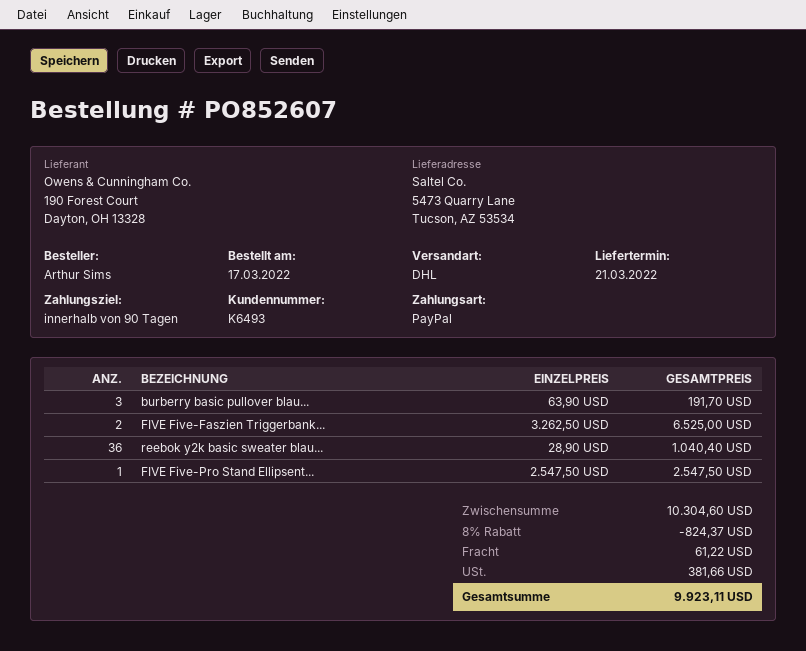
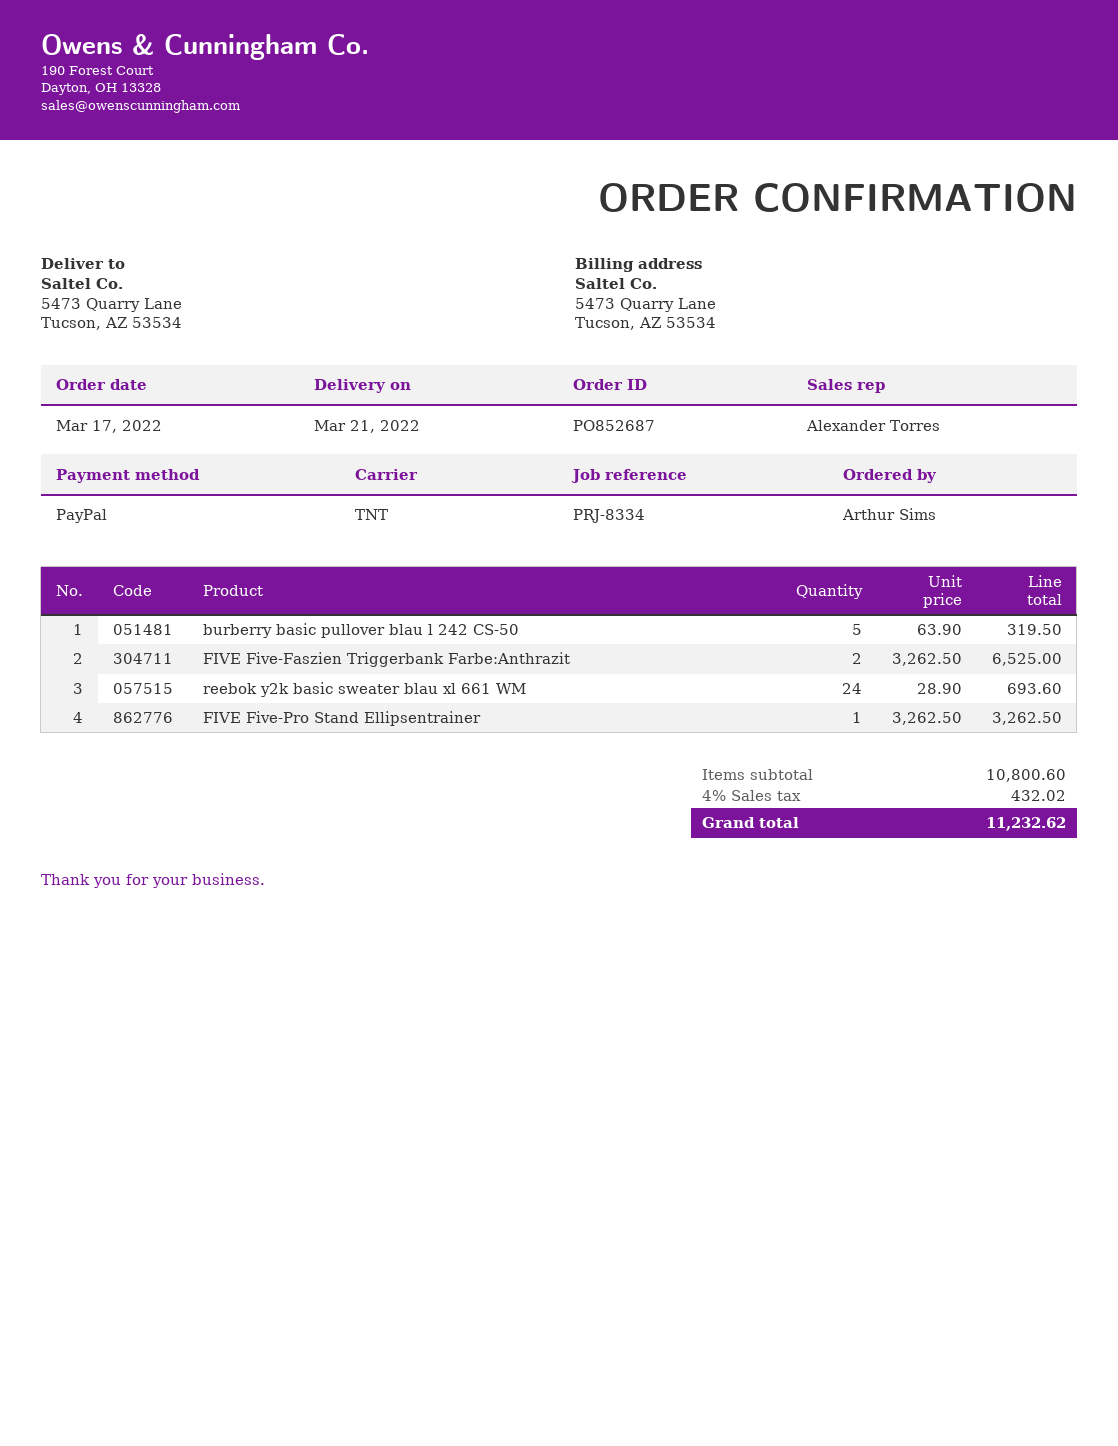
order number: PO852607 -> PO852687
shipping method: DHL -> TNT
burberry basic pullover blau...: 3 x 63.90 = 191.70 -> 5 x 63.90 = 319.50
reebok y2k basic sweater blau...: 36 x 28.90 = 1040.40 -> 24 x 28.90 = 693.60
FIVE Five-Pro Stand Ellipsent...: 1 x 2547.50 = 2547.50 -> 1 x 3262.50 = 3262.50
subtotal: 10304.60 -> 10800.60
discount: 8% = 824.37 -> none
shipping: 61.22 -> none
tax: 381.66 -> 432.02
total: 9923.11 -> 11232.62

